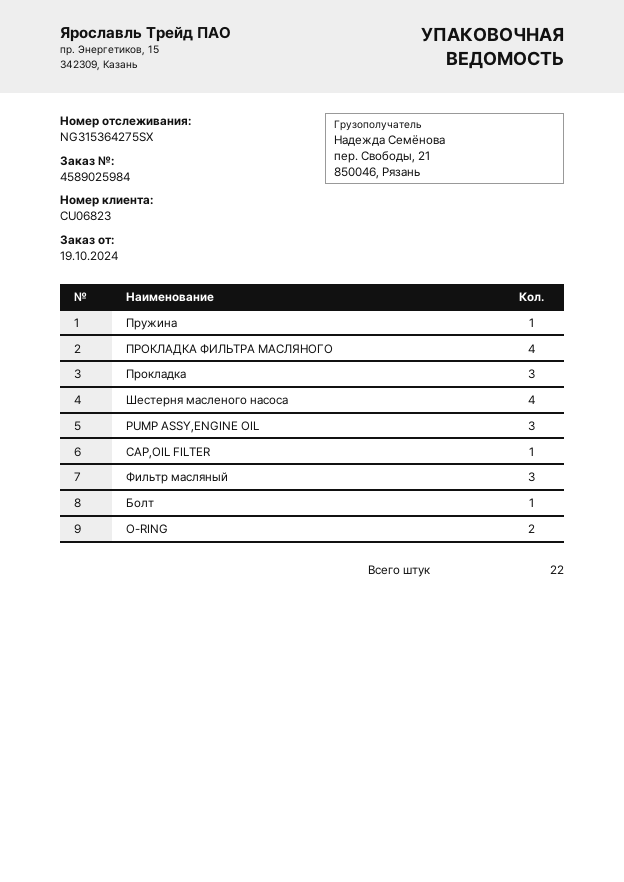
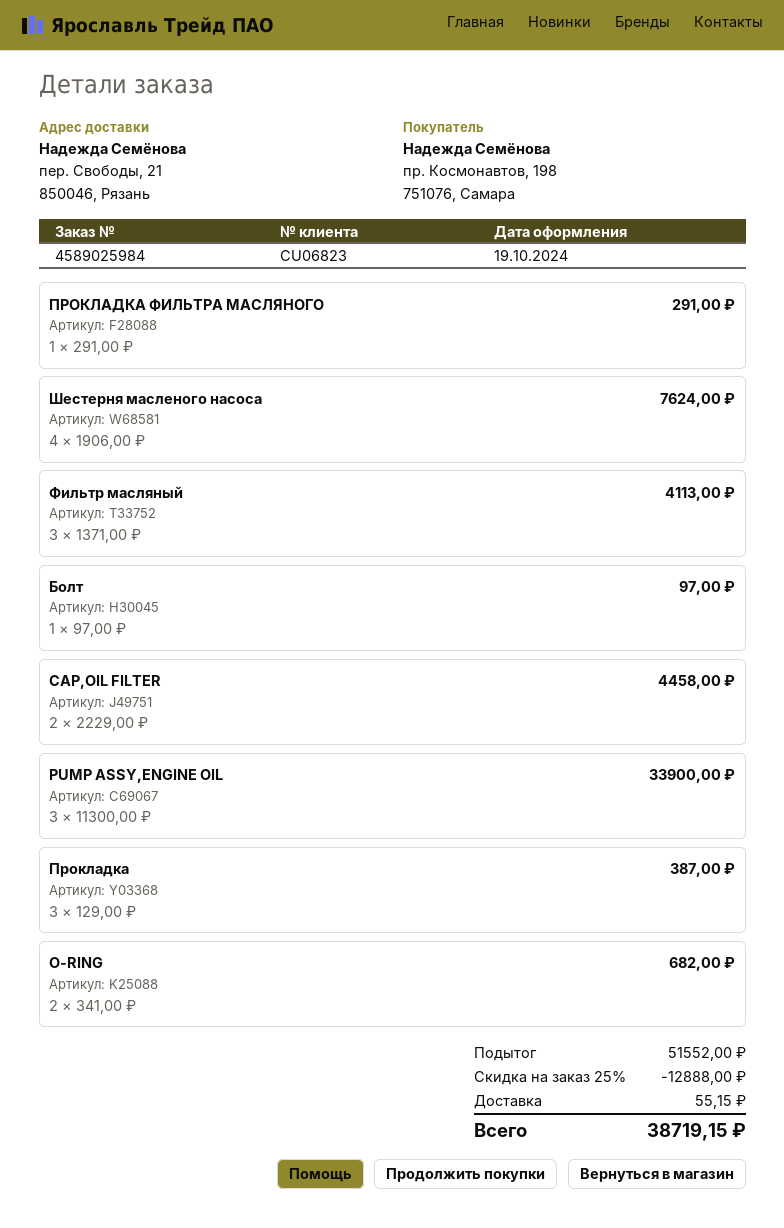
Пружина: 1 -> none
ПРОКЛАДКА ФИЛЬТРА МАСЛЯНОГО: 4 -> 1
CAP,OIL FILTER: 1 -> 2

